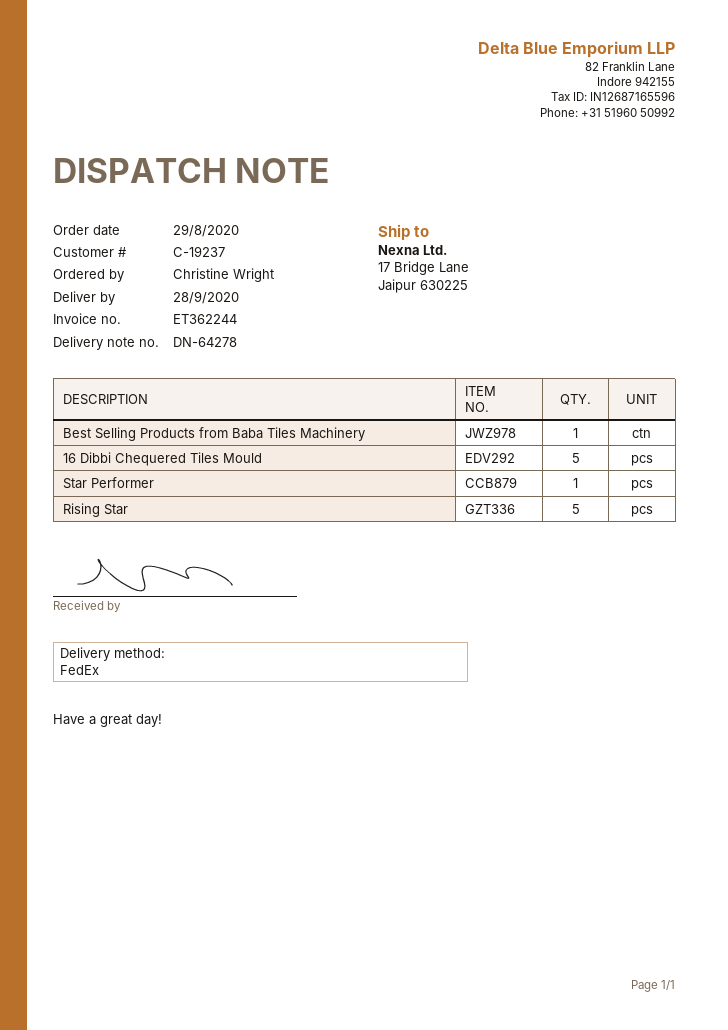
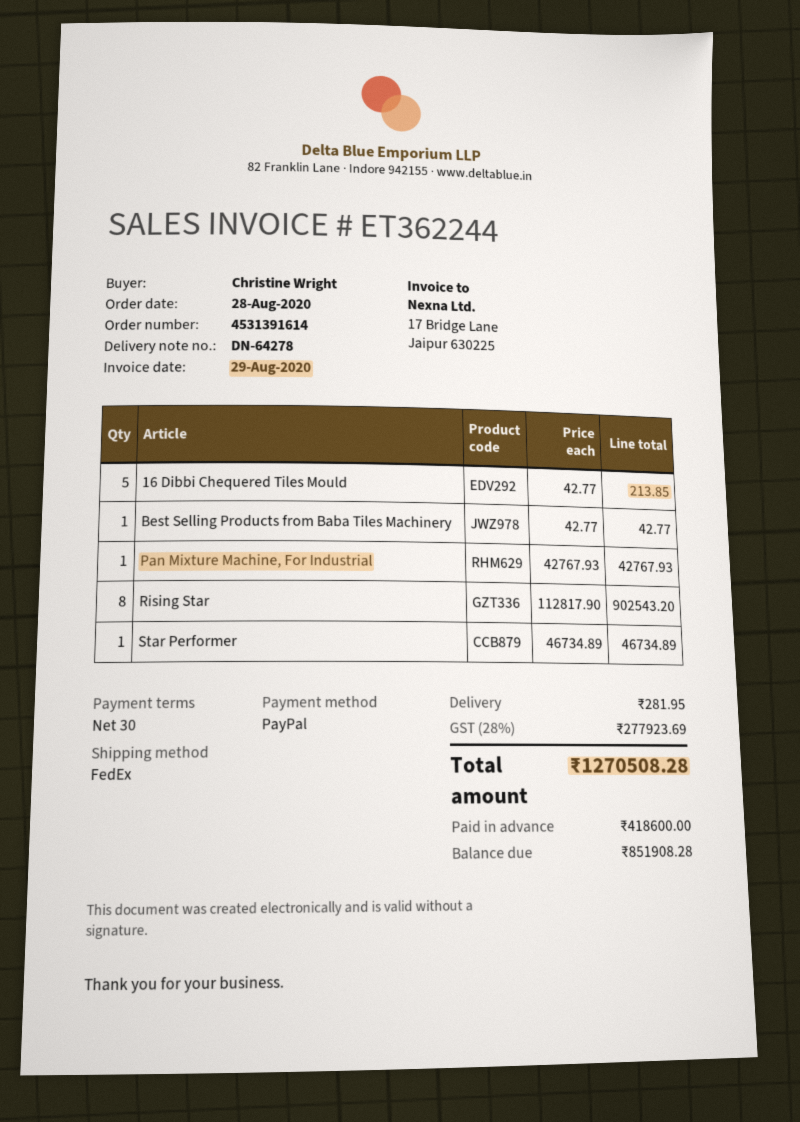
order date: 2020-08-29 -> 2020-08-28
Rising Star: 5 -> 8
Pan Mixture Machine, For Industrial: none -> 1

